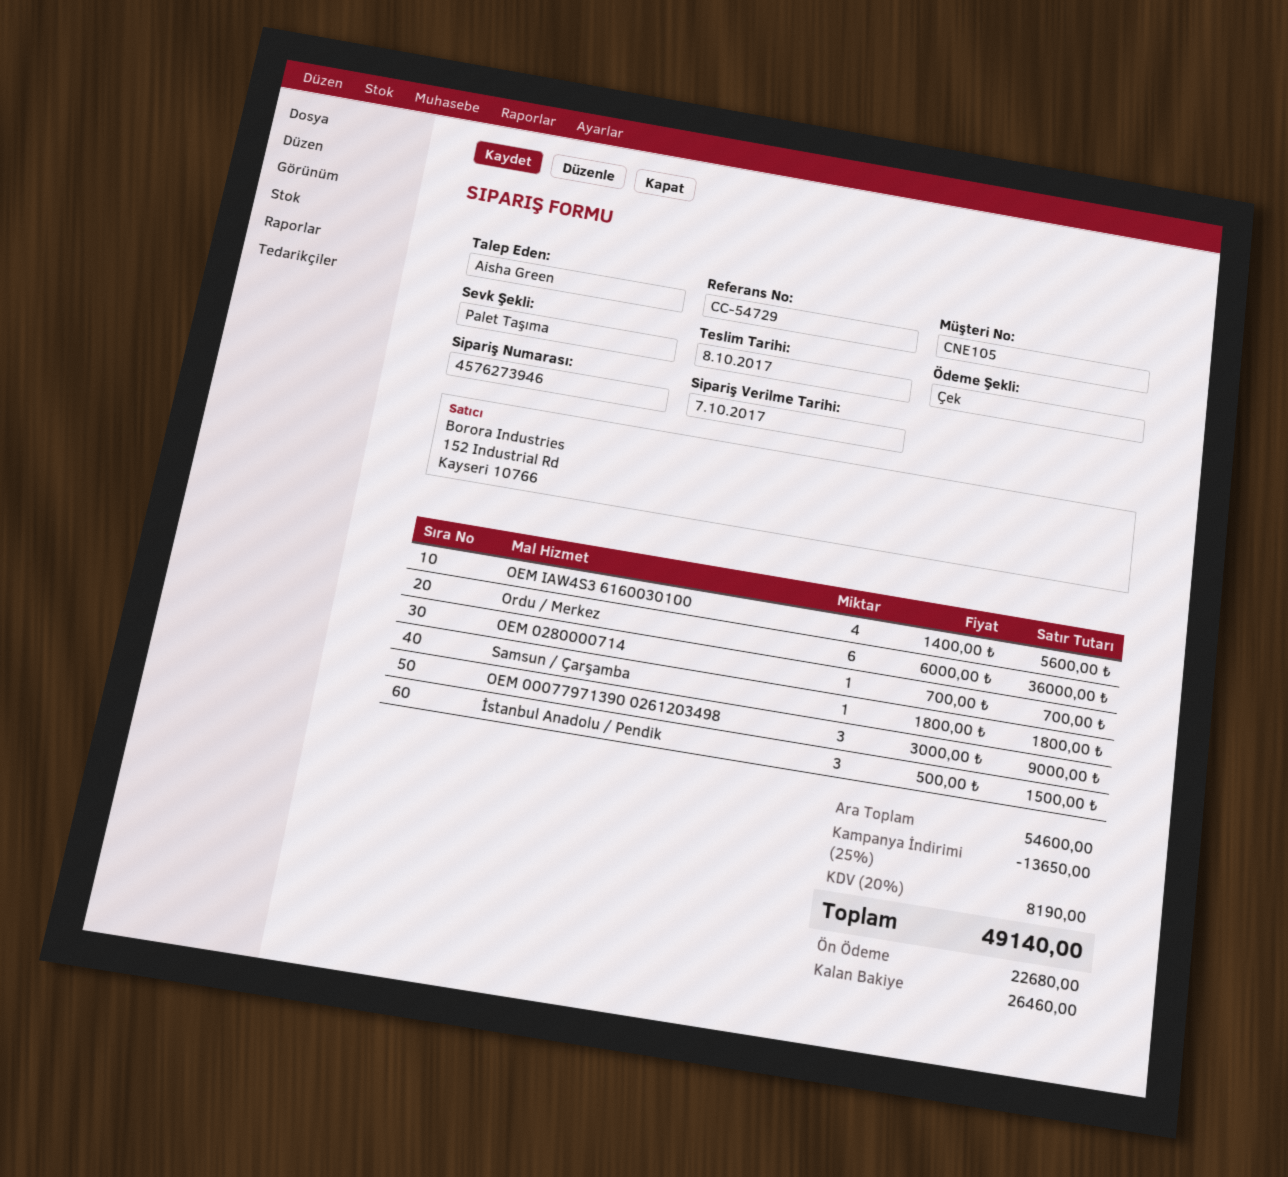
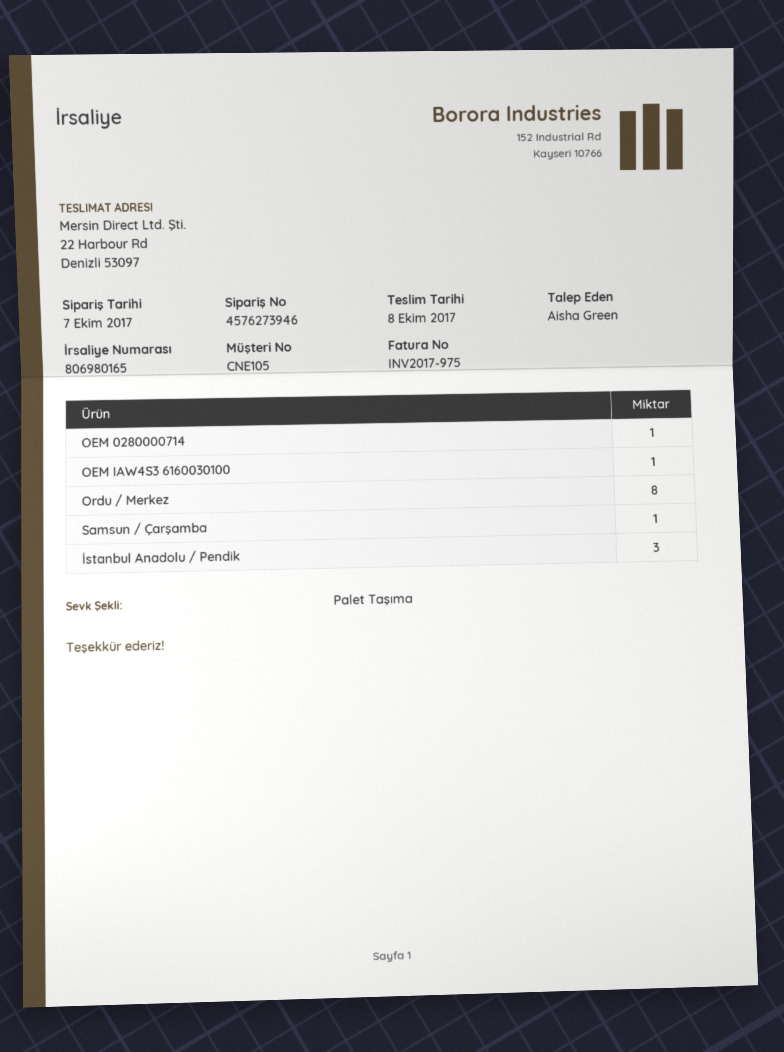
OEM IAW4S3 6160030100: 4 -> 1
Ordu / Merkez: 6 -> 8
OEM 00077971390 0261203498: 3 -> none

